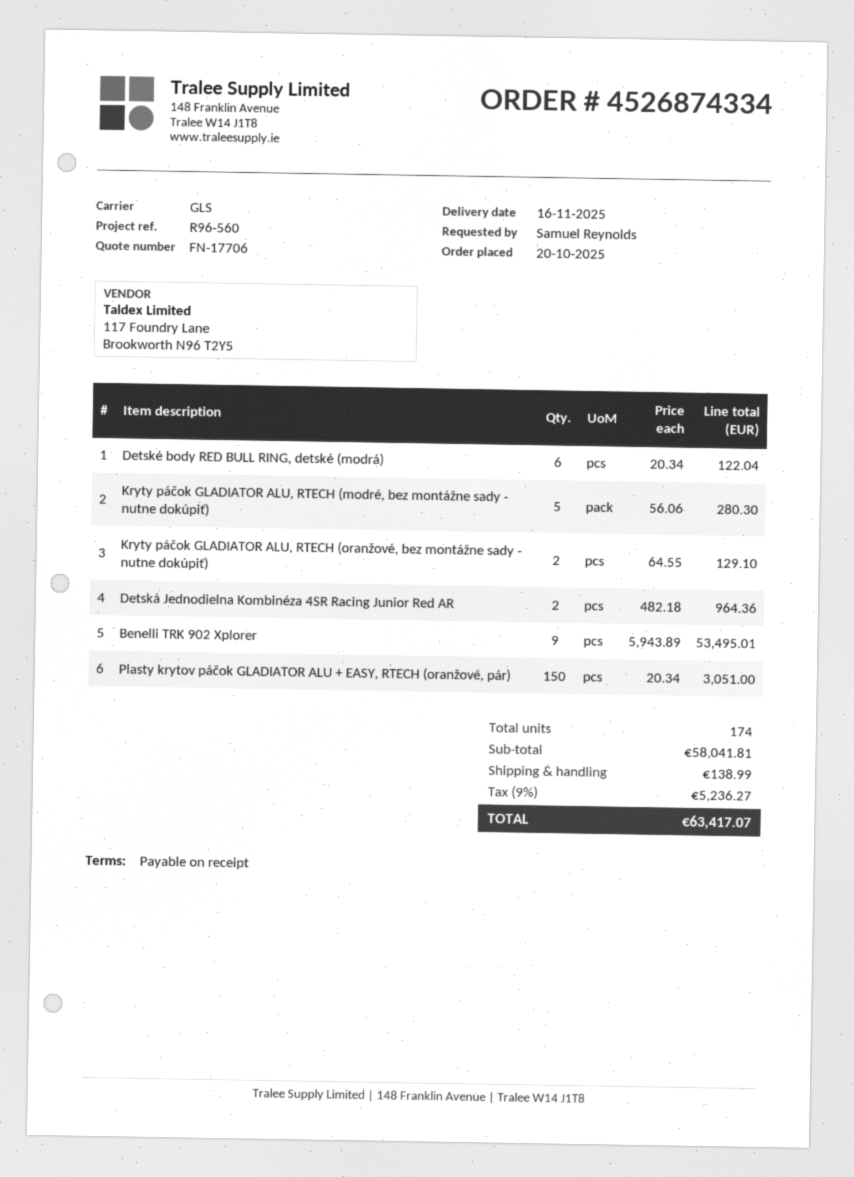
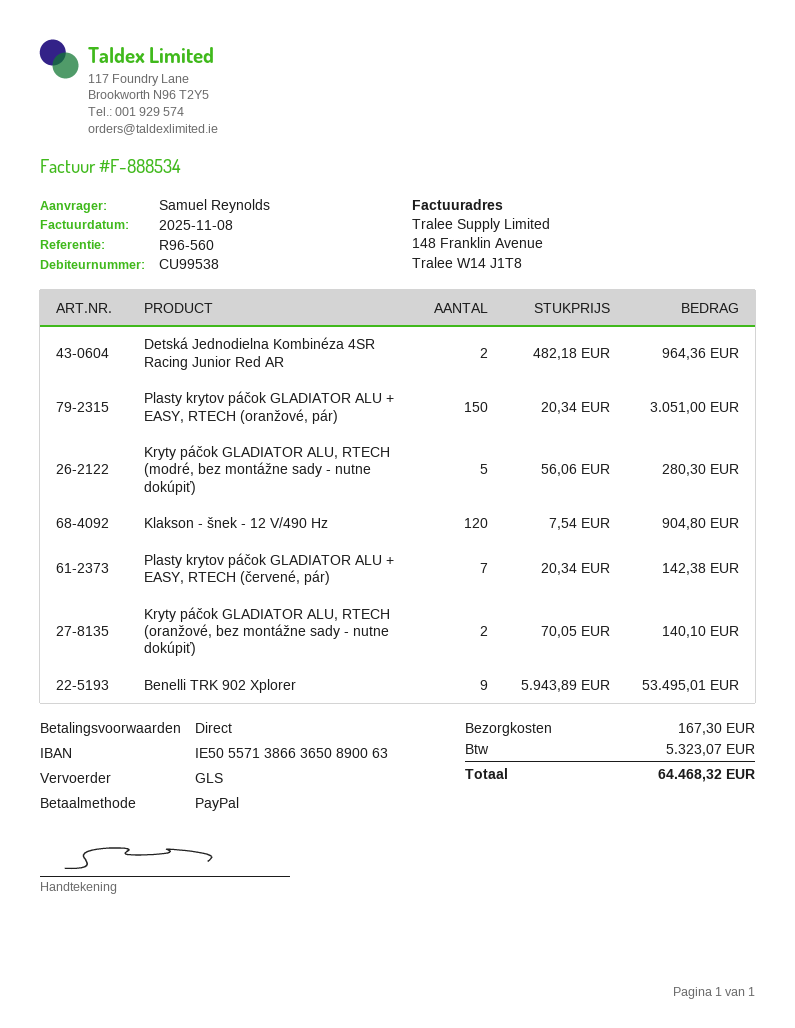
Detské body RED BULL RING, detské (modrá): 6 x 20.34 = 122.04 -> none
Kryty páčok GLADIATOR ALU, RTECH (oranžové, bez montážne sady - nutne dokúpiť): 2 x 64.55 = 129.10 -> 2 x 70.05 = 140.10
Klakson - šnek - 12 V/490 Hz: none -> 120 x 7.54 = 904.80
Plasty krytov páčok GLADIATOR ALU + EASY, RTECH (červené, pár): none -> 7 x 20.34 = 142.38
shipping: 138.99 -> 167.30
tax: 5236.27 -> 5323.07
total: 63417.07 -> 64468.32

